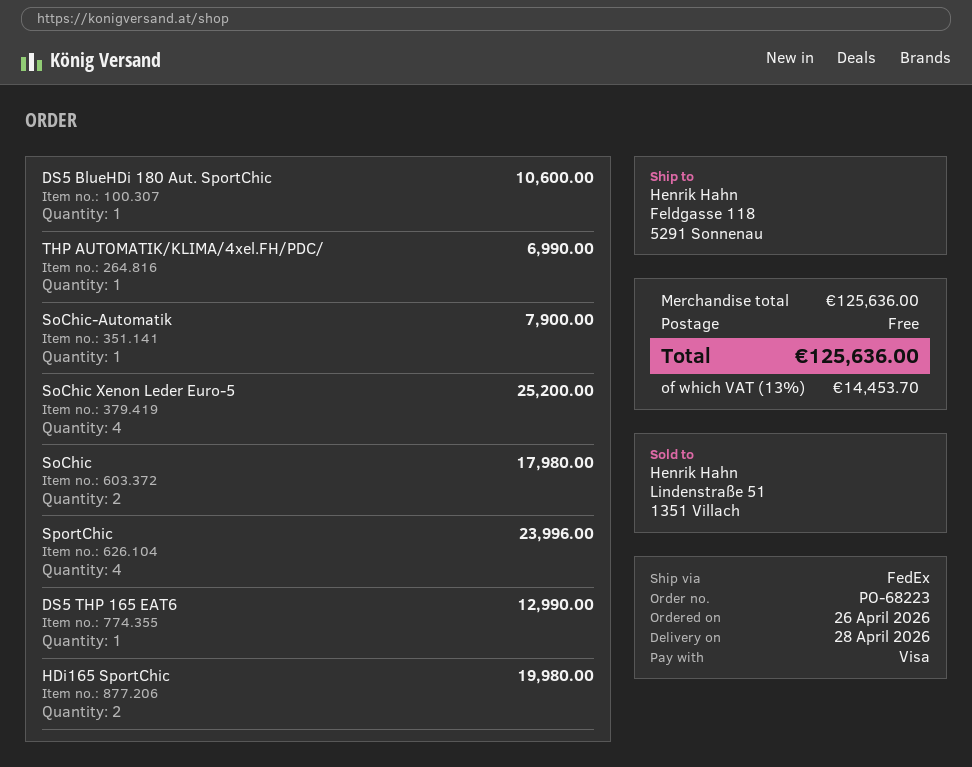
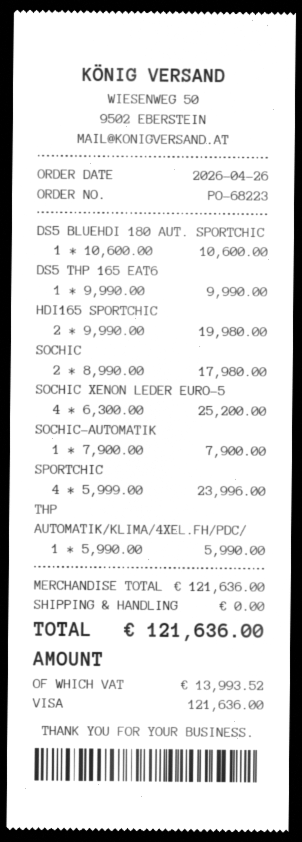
THP AUTOMATIK/KLIMA/4xel.FH/PDC/: 1 for 6990.00 -> 1 for 5990.00
DS5 THP 165 EAT6: 1 for 12990.00 -> 1 for 9990.00
subtotal: 125636.00 -> 121636.00
tax: 14453.70 -> 13993.52
total: 125636.00 -> 121636.00

